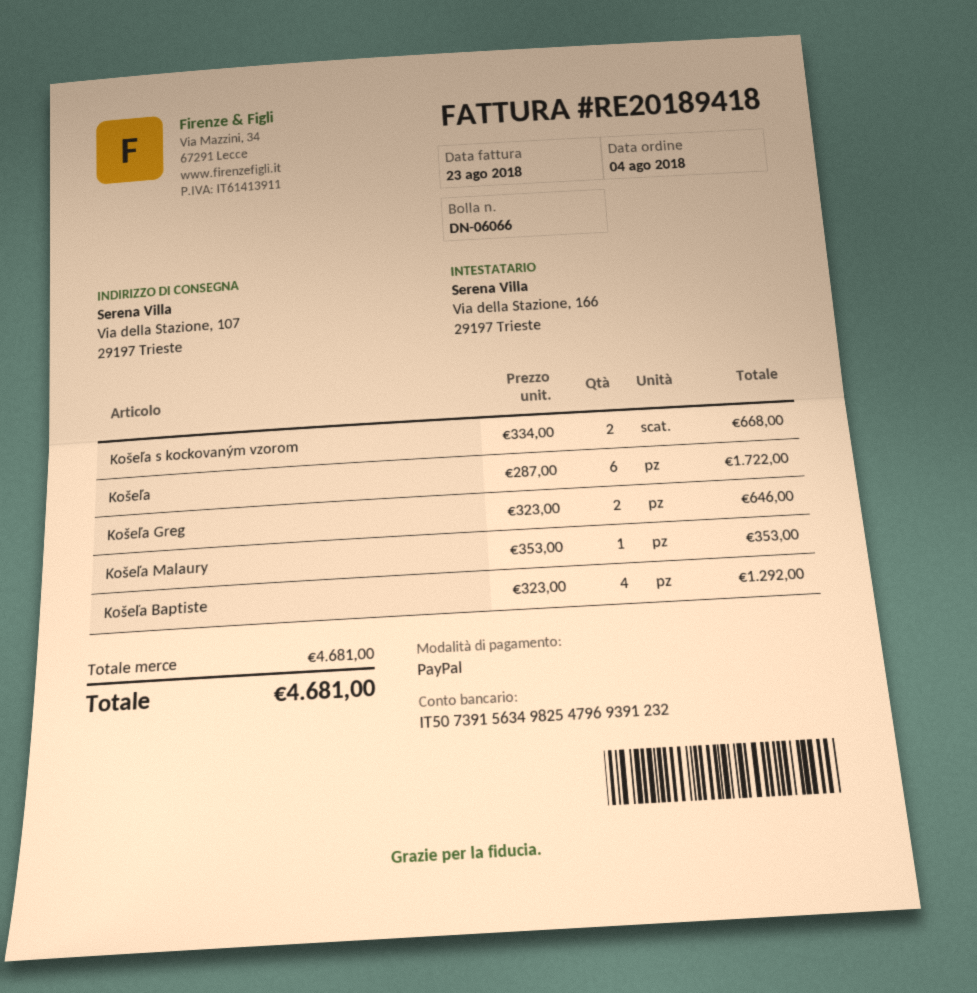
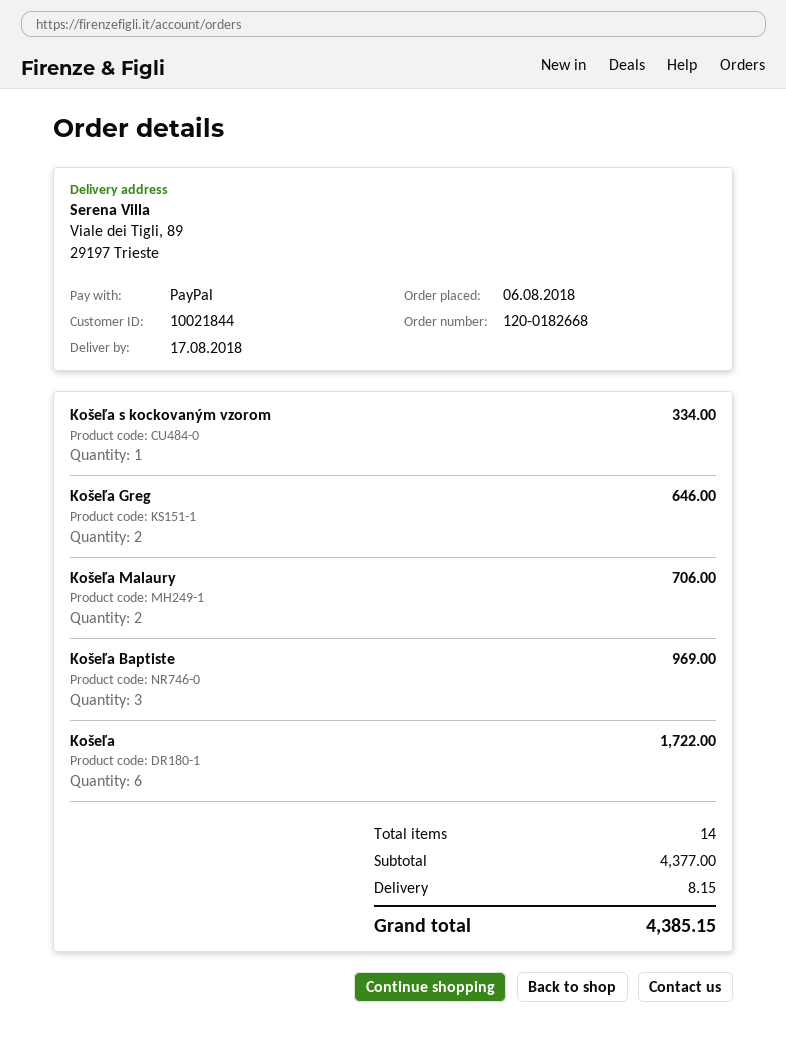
order date: 2018-08-04 -> 2018-08-06
ship to: Via della Stazione, 107, 29197 Trieste -> Viale dei Tigli, 89, 29197 Trieste
Košeľa s kockovaným vzorom: 2 for 668.00 -> 1 for 334.00
Košeľa Malaury: 1 for 353.00 -> 2 for 706.00
Košeľa Baptiste: 4 for 1292.00 -> 3 for 969.00
subtotal: 4681.00 -> 4377.00
shipping: none -> 8.15
total: 4681.00 -> 4385.15

